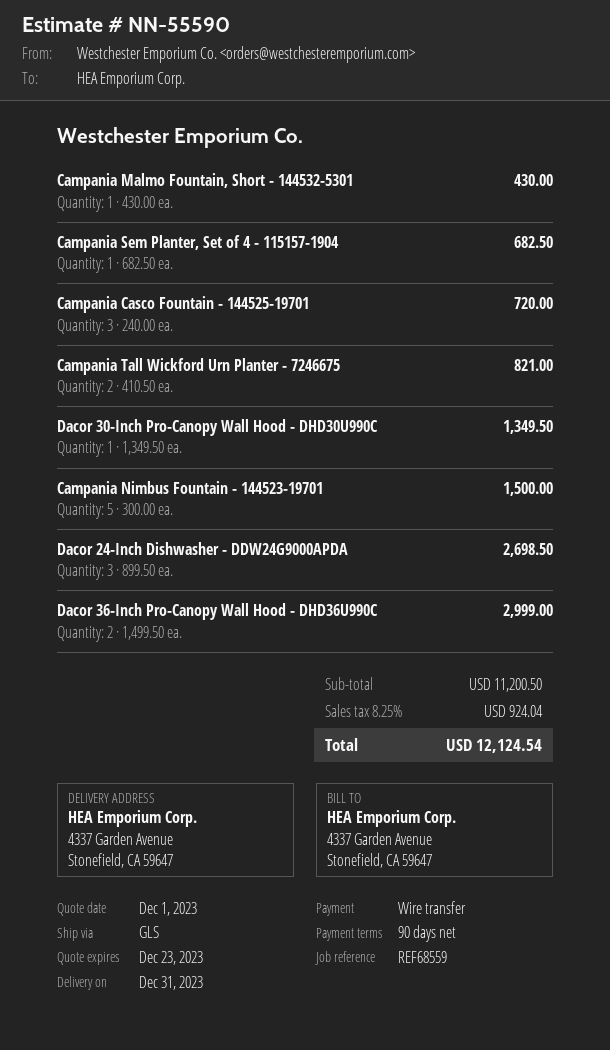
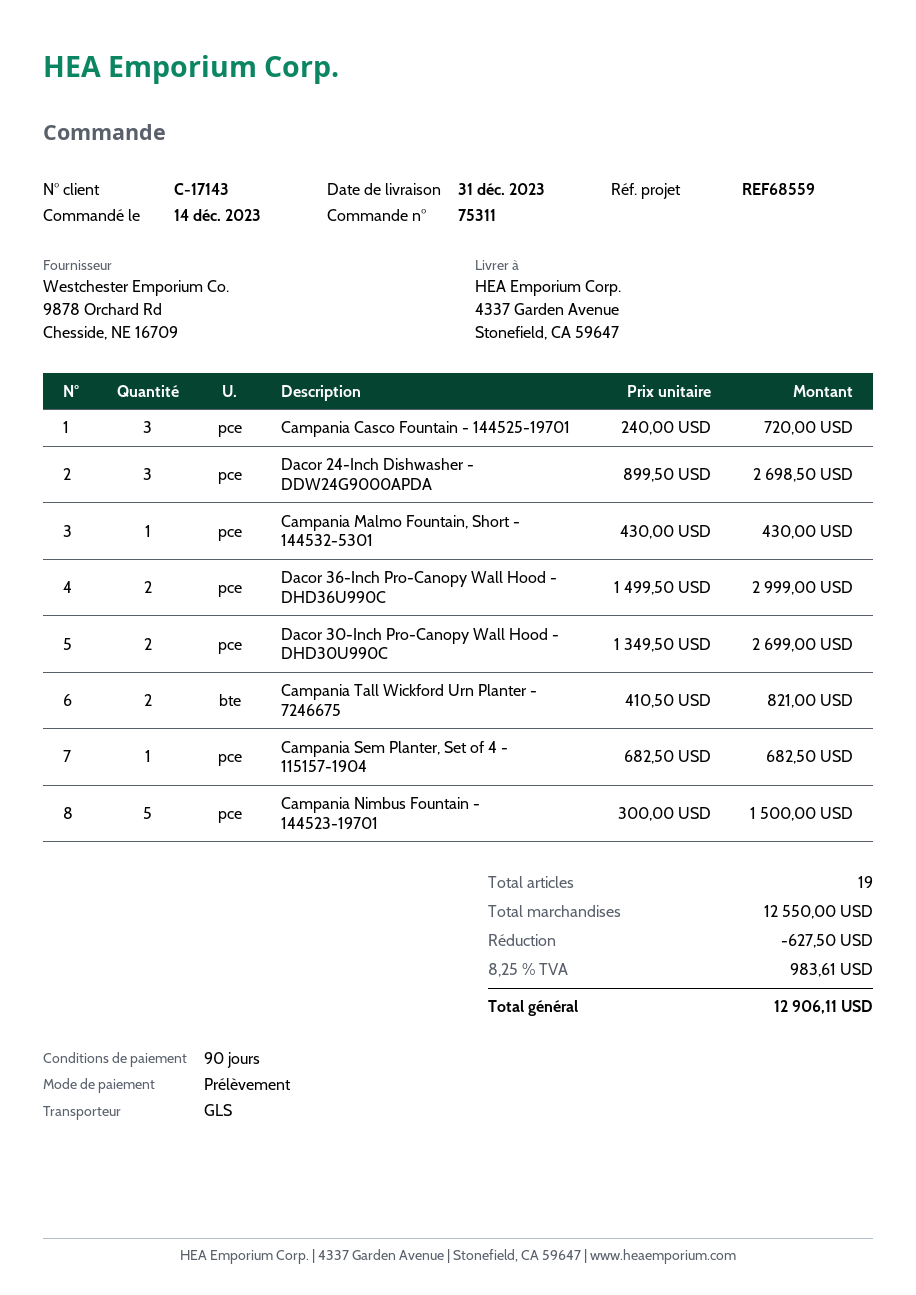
payment method: bank transfer -> direct debit
Dacor 30-Inch Pro-Canopy Wall Hood - DHD30U990C: 1 x 1349.50 = 1349.50 -> 2 x 1349.50 = 2699.00
subtotal: 11200.50 -> 12550.00
discount: none -> 627.50
tax: 8.25% = 924.04 -> 8.25% = 983.61
total: 12124.54 -> 12906.11

